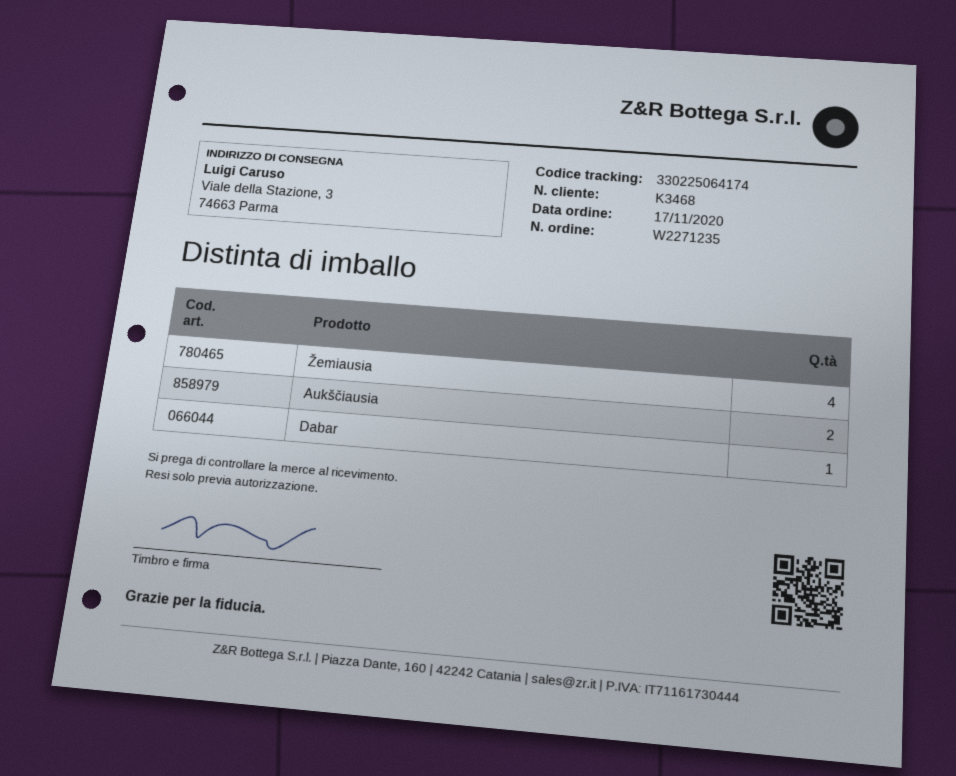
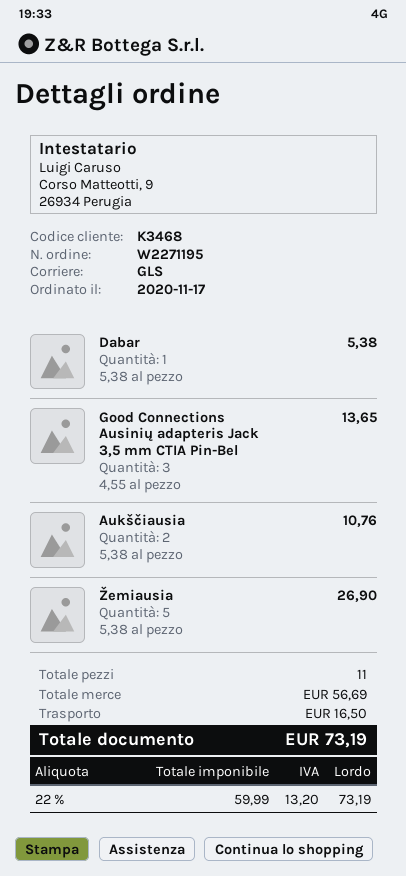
order number: W2271235 -> W2271195
Žemiausia: 4 -> 5
Good Connections Ausinių adapteris Jack 3,5 mm CTIA Pin-Bel: none -> 3

